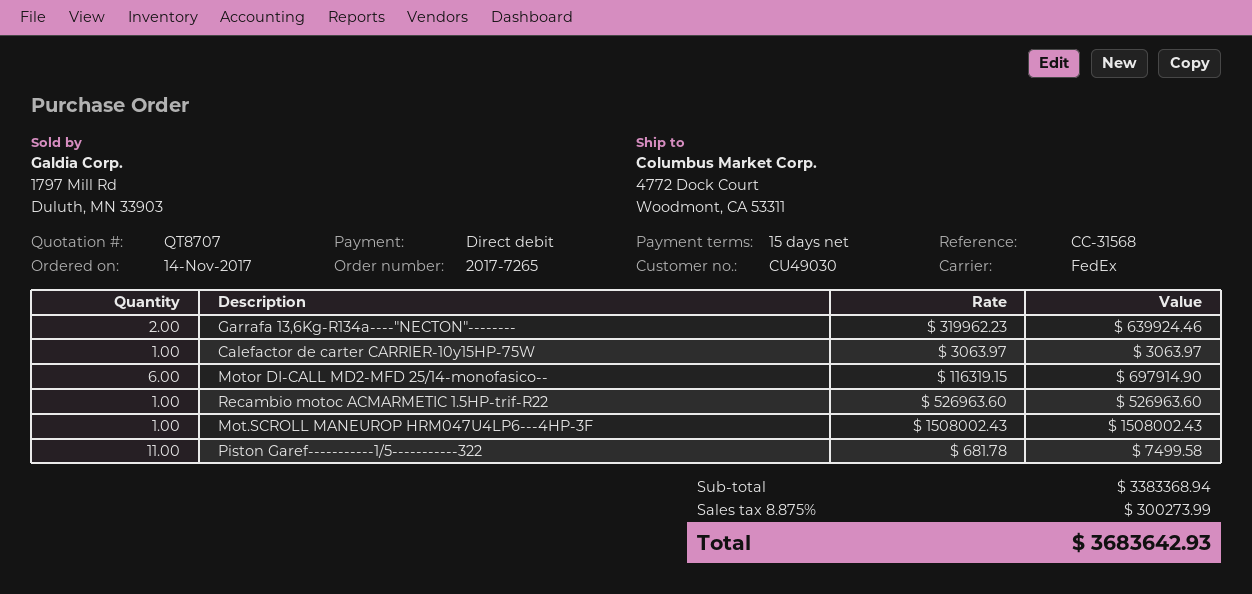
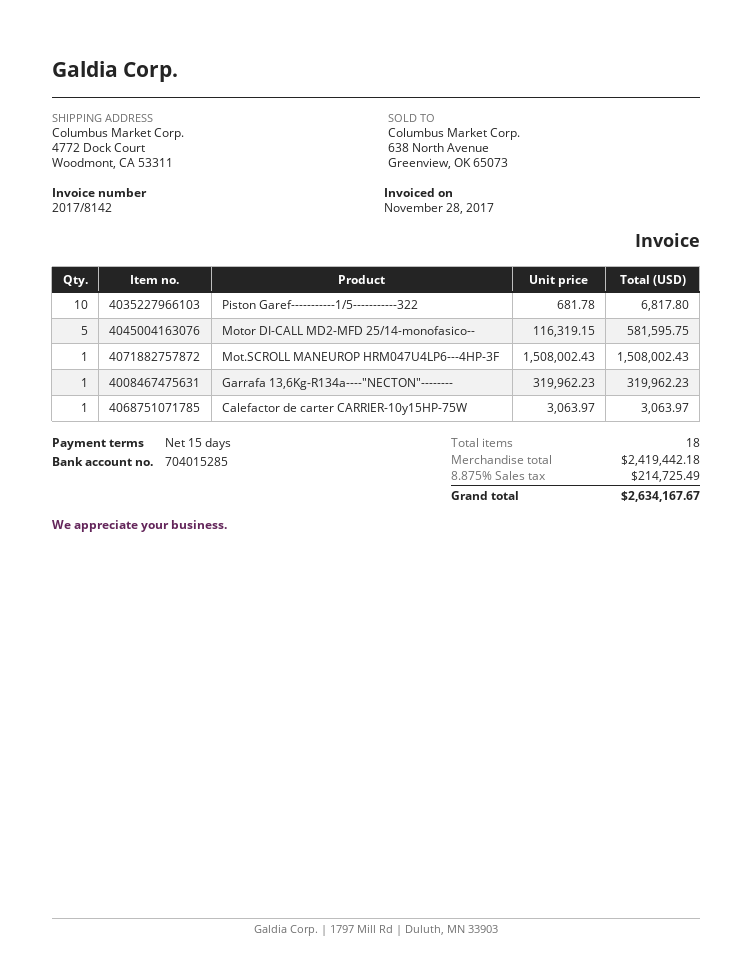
Garrafa 13,6Kg-R134a----"NECTON"--------: 2 x 319962.23 = 639924.46 -> 1 x 319962.23 = 319962.23
Motor DI-CALL MD2-MFD 25/14-monofasico--: 6 x 116319.15 = 697914.90 -> 5 x 116319.15 = 581595.75
Recambio motoc ACMARMETIC 1.5HP-trif-R22: 1 x 526963.60 = 526963.60 -> none
Piston Garef-----------1/5-----------322: 11 x 681.78 = 7499.58 -> 10 x 681.78 = 6817.80
subtotal: 3383368.94 -> 2419442.18
tax: 8.875% = 300273.99 -> 8.875% = 214725.49
total: 3683642.93 -> 2634167.67

